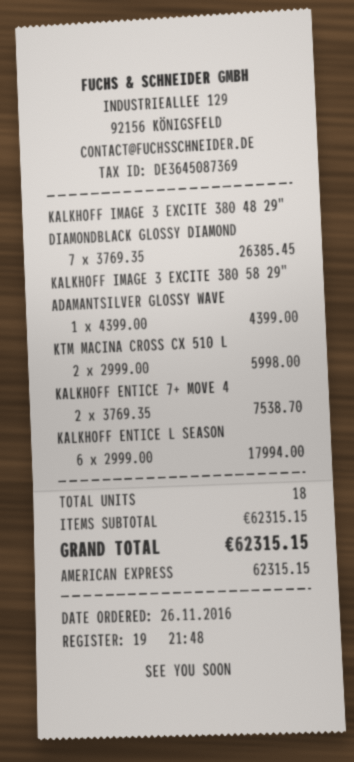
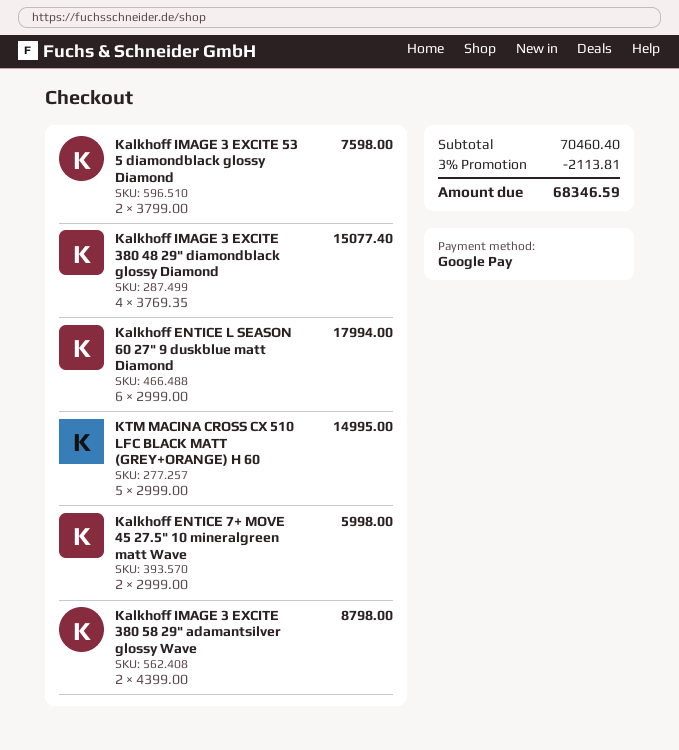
payment method: American Express -> Google Pay
KALKHOFF IMAGE 3 EXCITE 380 48 29" DIAMONDBLACK GLOSSY DIAMOND: 7 x 3769.35 = 26385.45 -> 4 x 3769.35 = 15077.40
KALKHOFF IMAGE 3 EXCITE 380 58 29" ADAMANTSILVER GLOSSY WAVE: 1 x 4399.00 = 4399.00 -> 2 x 4399.00 = 8798.00
KTM MACINA CROSS CX 510 L: 2 x 2999.00 = 5998.00 -> 5 x 2999.00 = 14995.00
KALKHOFF ENTICE 7+ MOVE 4: 2 x 3769.35 = 7538.70 -> 2 x 2999.00 = 5998.00
Kalkhoff IMAGE 3 EXCITE 53 5 diamondblack glossy Diamond: none -> 2 x 3799.00 = 7598.00
subtotal: 62315.15 -> 70460.40
discount: none -> 3% = 2113.81
total: 62315.15 -> 68346.59

